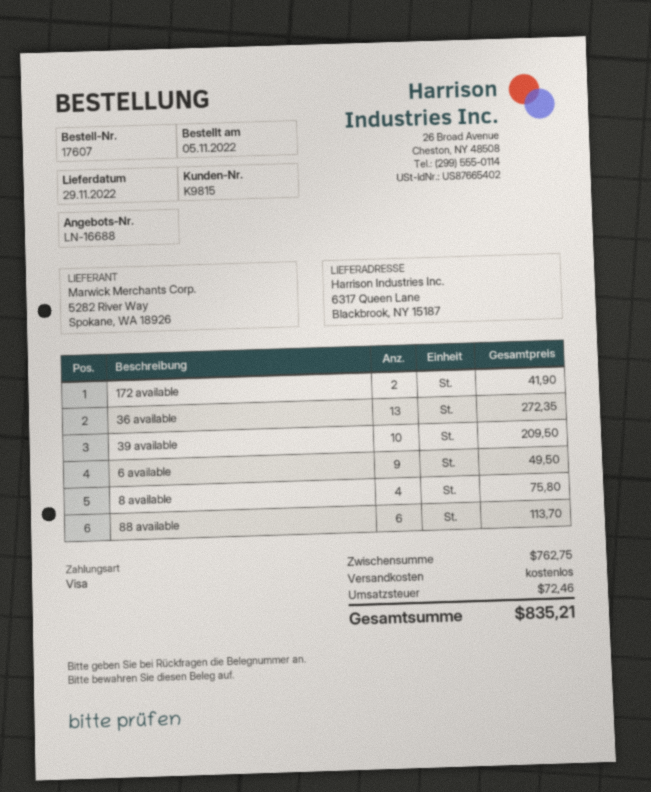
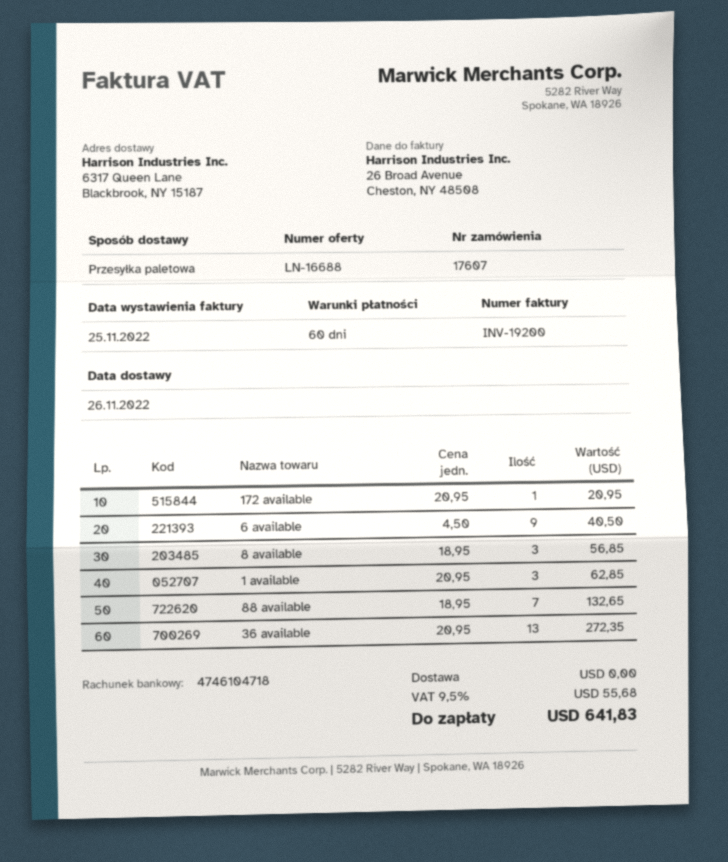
delivery date: 2022-11-29 -> 2022-11-26
172 available: 2 for 41.90 -> 1 for 20.95
39 available: 10 for 209.50 -> none
6 available: 9 for 49.50 -> 9 for 40.50
8 available: 4 for 75.80 -> 3 for 56.85
88 available: 6 for 113.70 -> 7 for 132.65
1 available: none -> 3 for 62.85
tax: 72.46 -> 55.68
total: 835.21 -> 641.83

